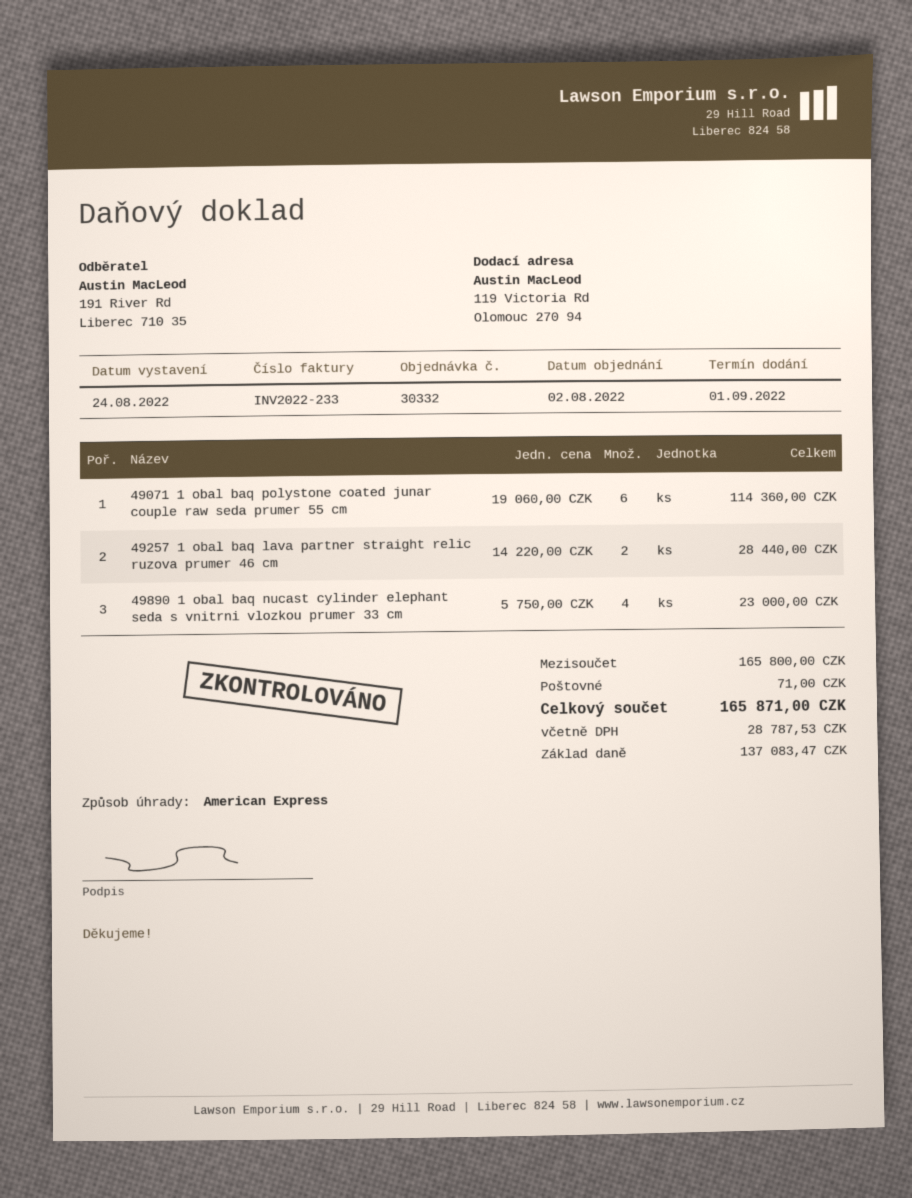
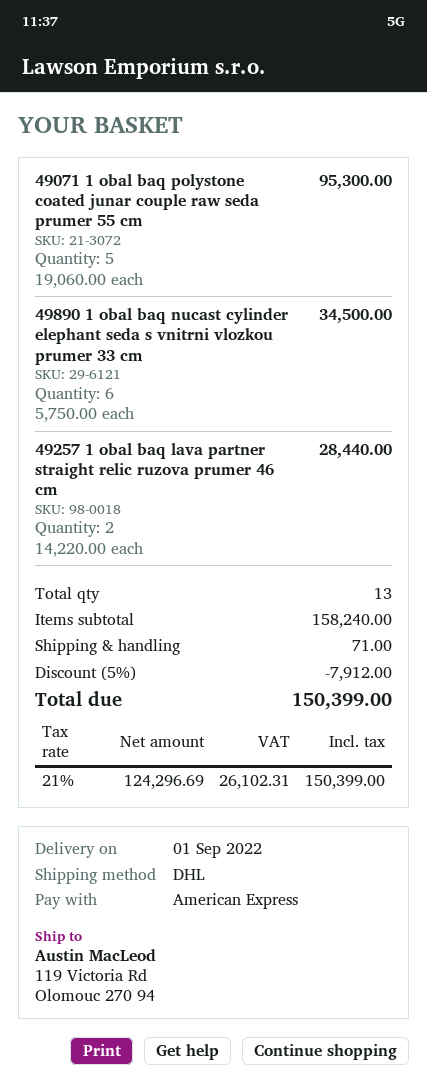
49071 1 obal baq polystone coated junar couple raw seda prumer 55 cm: 6 x 19060.00 = 114360.00 -> 5 x 19060.00 = 95300.00
49890 1 obal baq nucast cylinder elephant seda s vnitrni vlozkou prumer 33 cm: 4 x 5750.00 = 23000.00 -> 6 x 5750.00 = 34500.00
subtotal: 165800.00 -> 158240.00
discount: none -> 5% = 7912.00
net: 137083.47 -> 124296.69
tax: 28787.53 -> 26102.31
total: 165871.00 -> 150399.00

